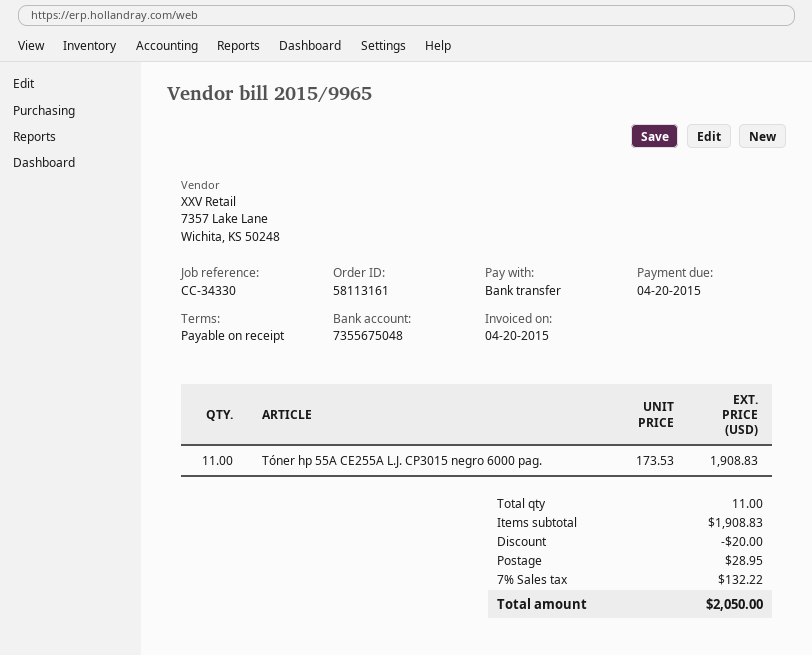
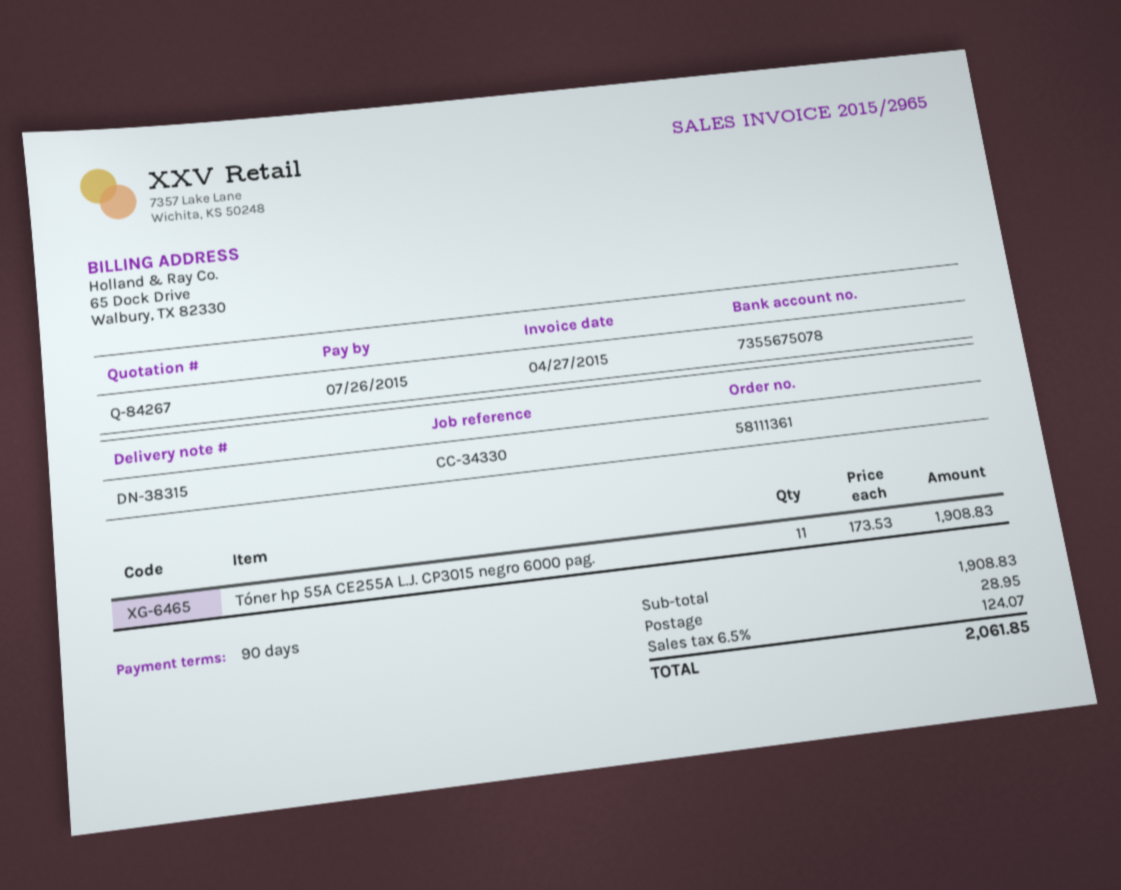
order number: 58113161 -> 58111361
invoice number: 2015/9965 -> 2015/2965
invoice date: 2015-04-20 -> 2015-04-27
payment terms: on receipt -> 90 days
due date: 2015-04-20 -> 2015-07-26
bank account: 7355675048 -> 7355675078
discount: 20.00 -> none
tax: 7% = 132.22 -> 6.5% = 124.07
total: 2050.00 -> 2061.85

